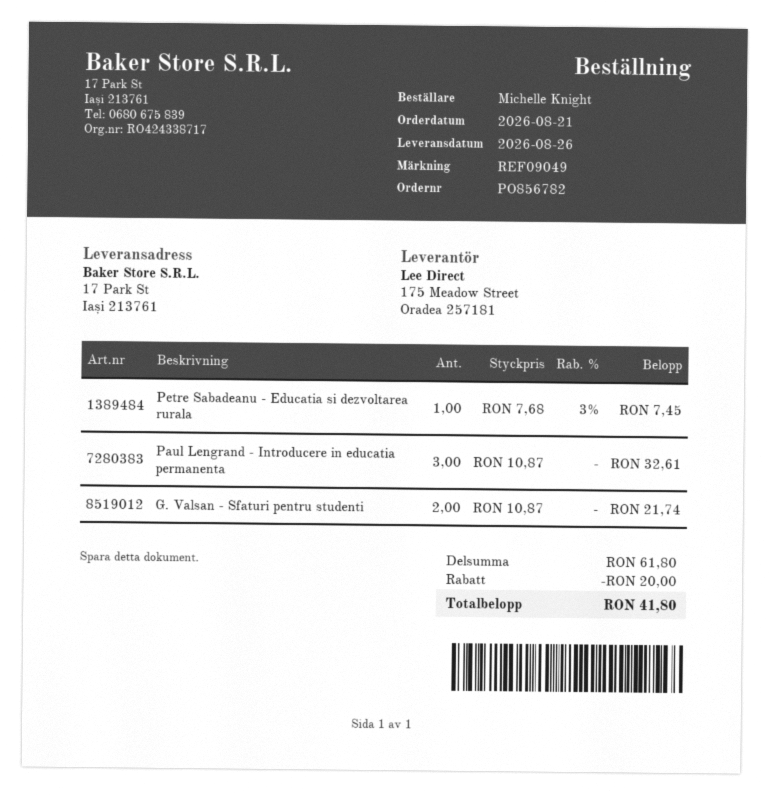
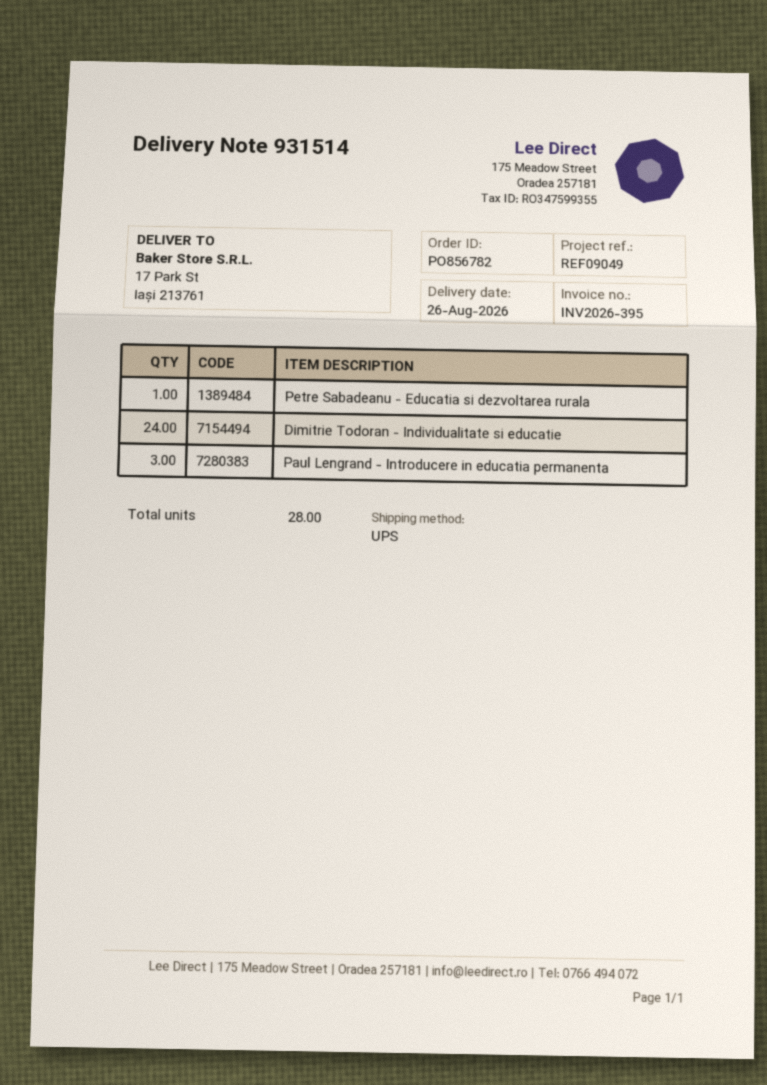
G. Valsan - Sfaturi pentru studenti: 2 -> none
Dimitrie Todoran - Individualitate si educatie: none -> 24

